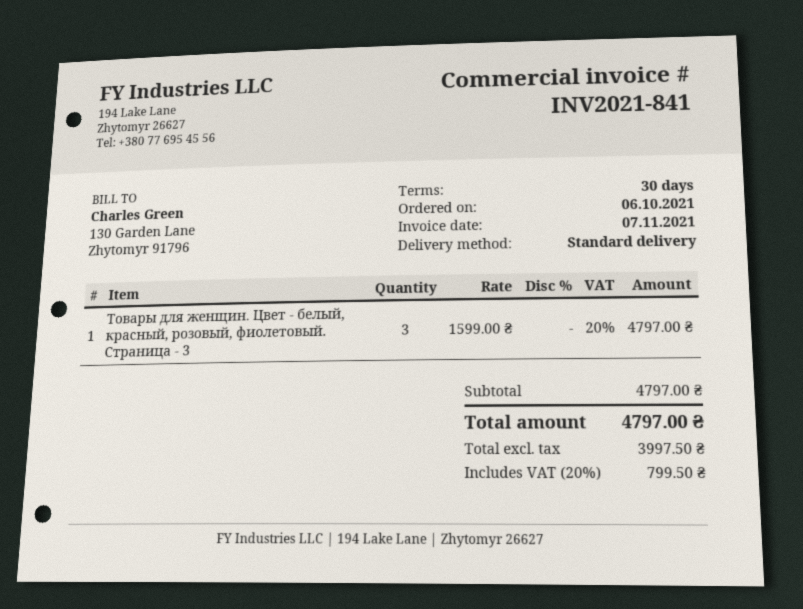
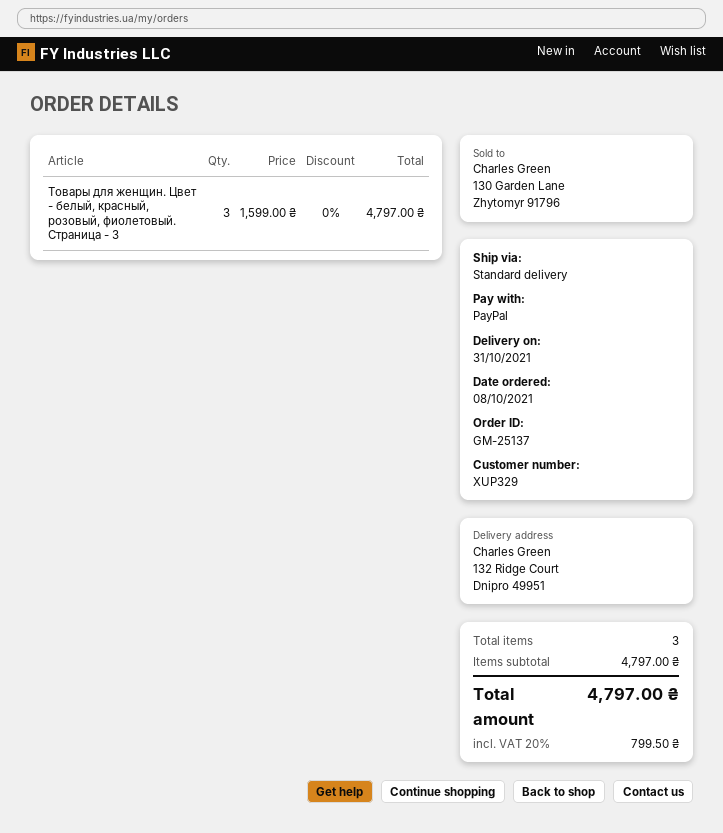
order date: 2021-10-06 -> 2021-10-08

